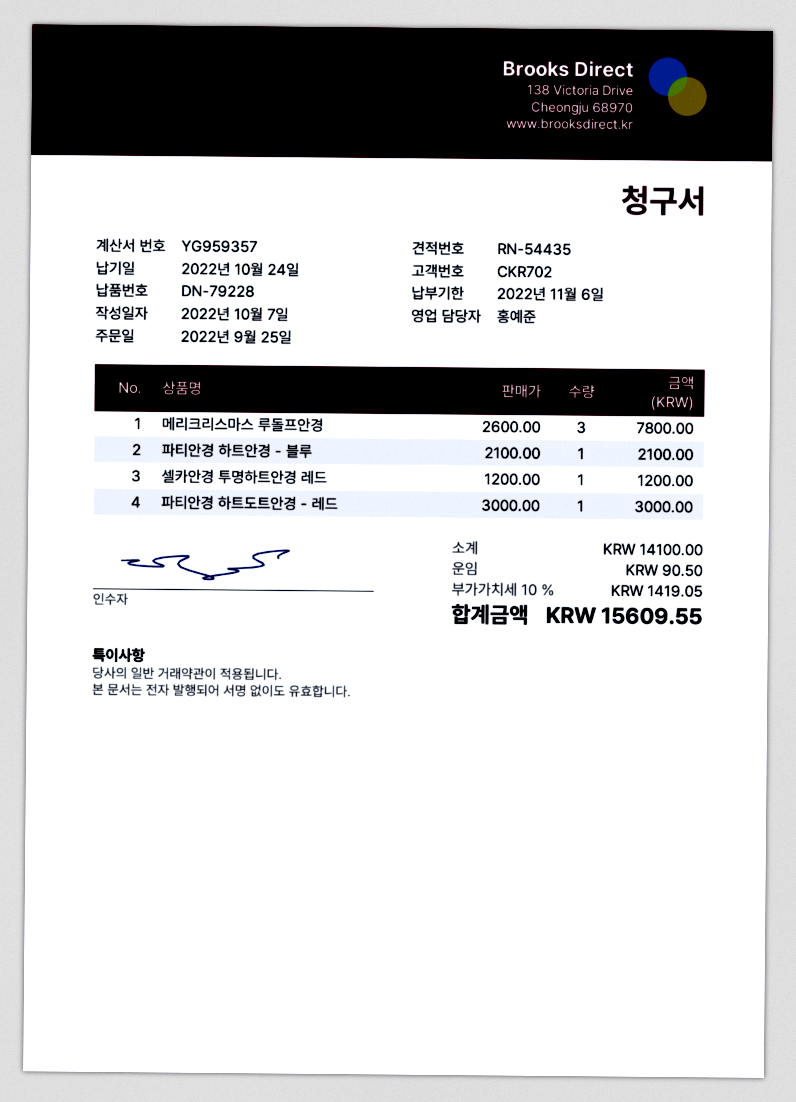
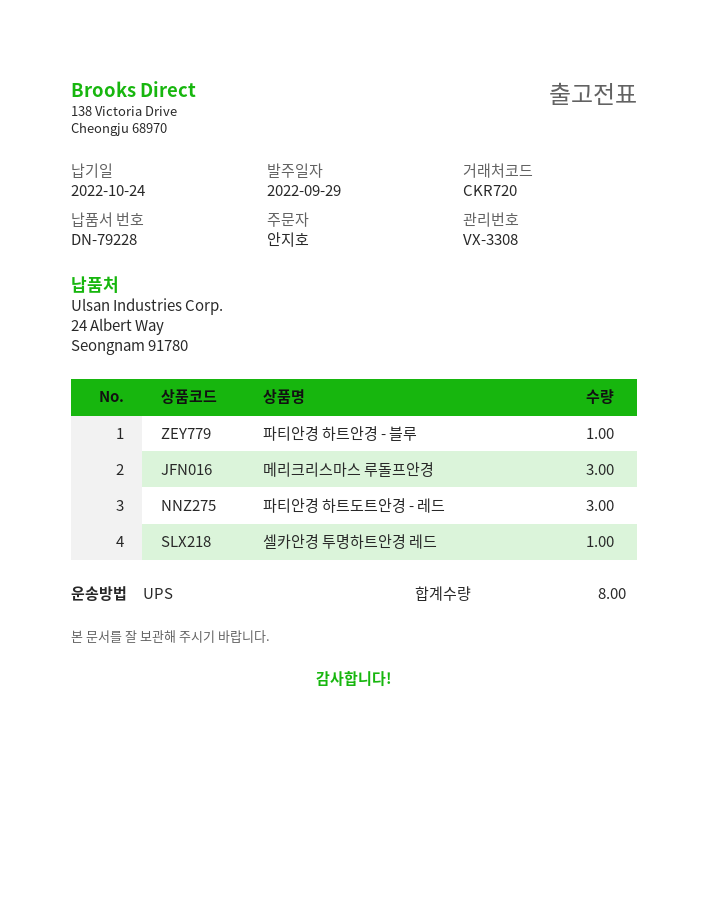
order date: 2022-09-25 -> 2022-09-29
customer number: CKR702 -> CKR720
파티안경 하트도트안경 - 레드: 1 -> 3

